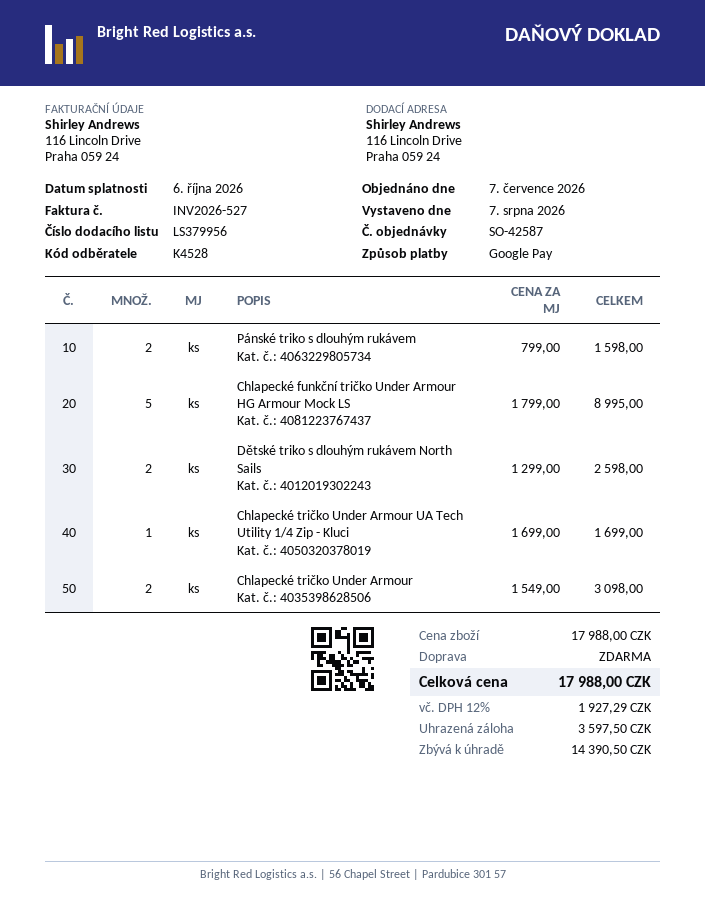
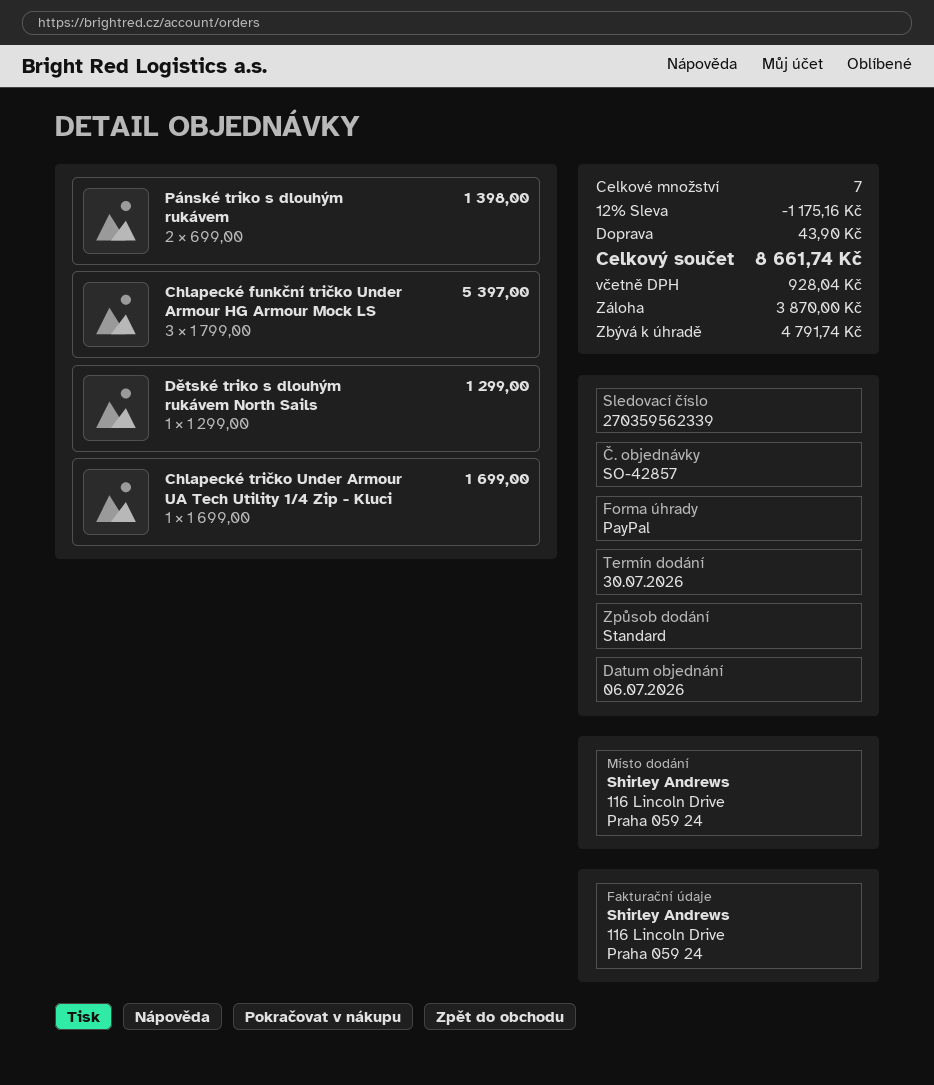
order number: SO-42587 -> SO-42857
order date: 2026-07-07 -> 2026-07-06
payment method: Google Pay -> PayPal
Pánské triko s dlouhým rukávem: 2 x 799.00 = 1598.00 -> 2 x 699.00 = 1398.00
Chlapecké funkční tričko Under Armour HG Armour Mock LS: 5 x 1799.00 = 8995.00 -> 3 x 1799.00 = 5397.00
Dětské triko s dlouhým rukávem North Sails: 2 x 1299.00 = 2598.00 -> 1 x 1299.00 = 1299.00
Chlapecké tričko Under Armour: 2 x 1549.00 = 3098.00 -> none
discount: none -> 12% = 1175.16
shipping: 0.00 -> 43.90
tax: 1927.29 -> 928.04
total: 17988.00 -> 8661.74
deposit: 3597.50 -> 3870.00
balance: 14390.50 -> 4791.74

